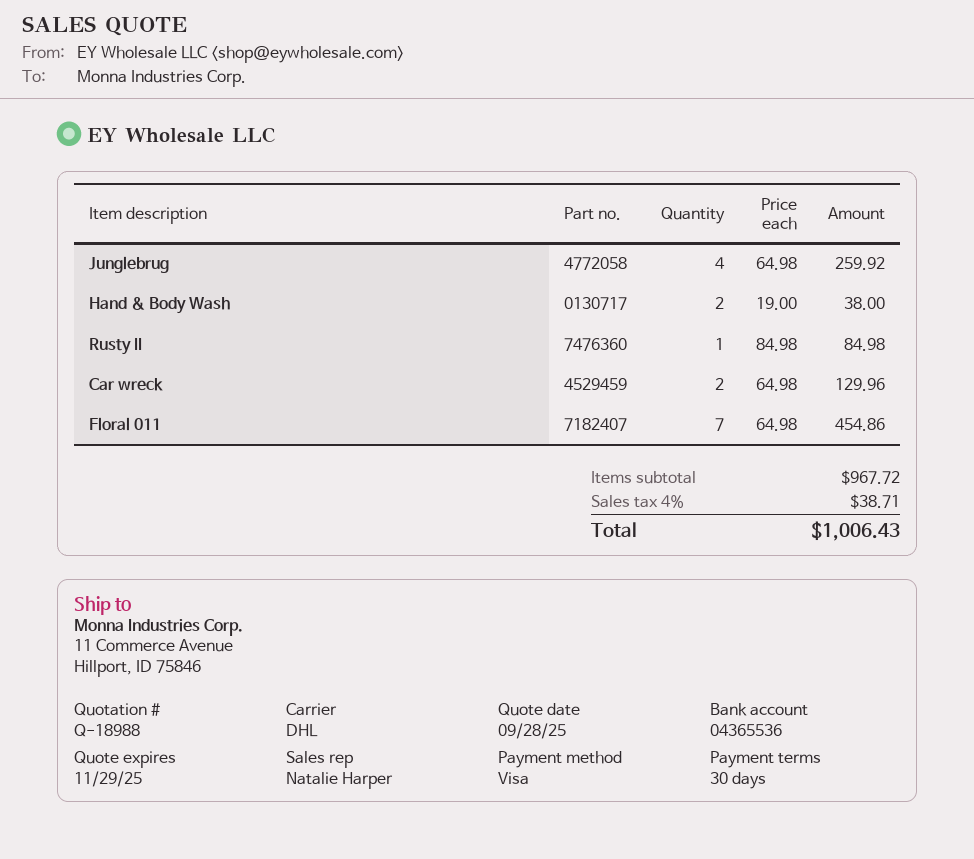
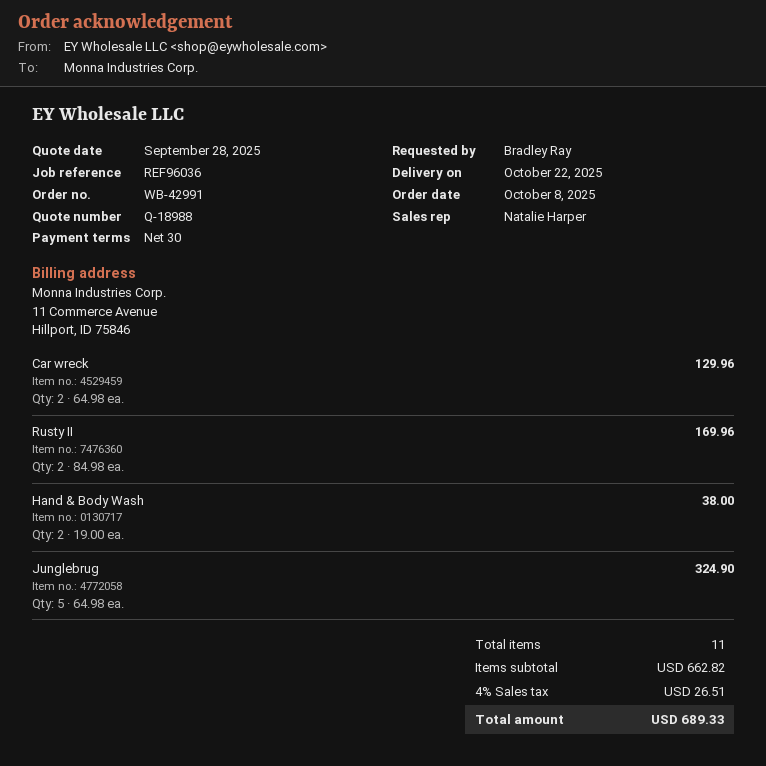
Junglebrug: 4 x 64.98 = 259.92 -> 5 x 64.98 = 324.90
Rusty II: 1 x 84.98 = 84.98 -> 2 x 84.98 = 169.96
Floral 011: 7 x 64.98 = 454.86 -> none
subtotal: 967.72 -> 662.82
tax: 4% = 38.71 -> 4% = 26.51
total: 1006.43 -> 689.33

